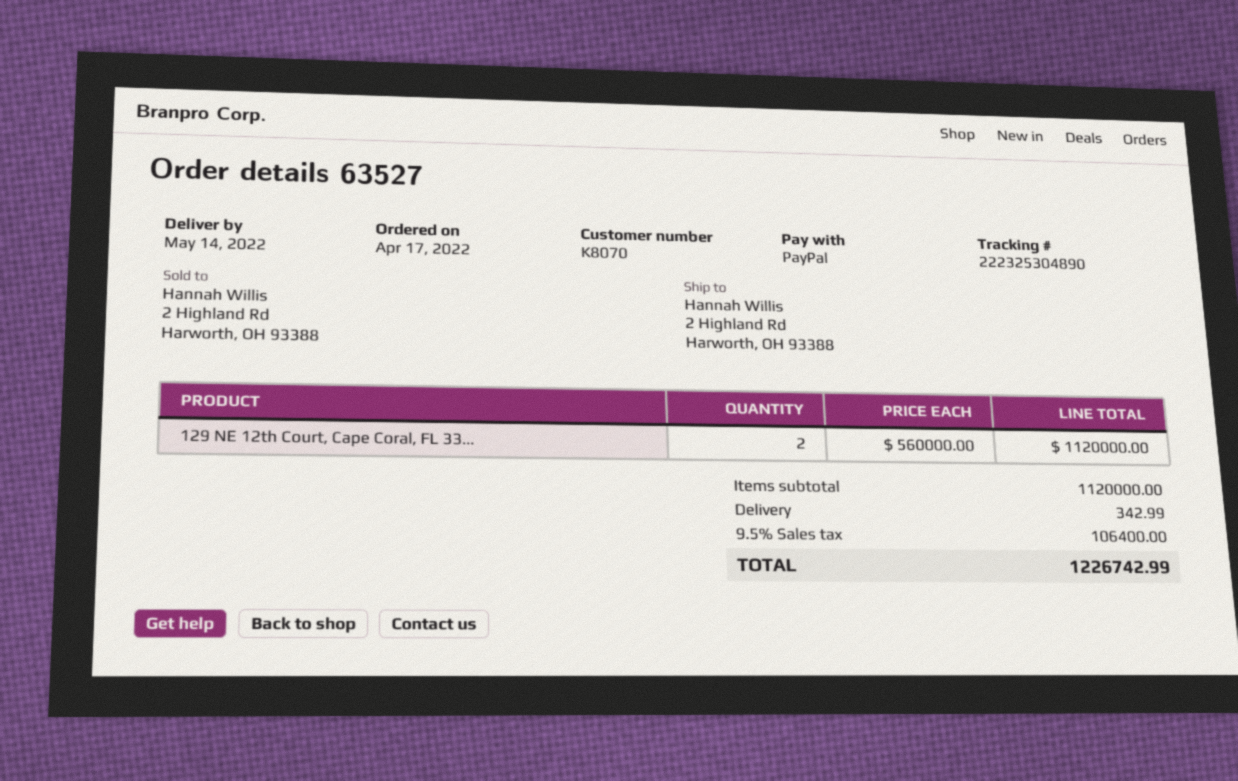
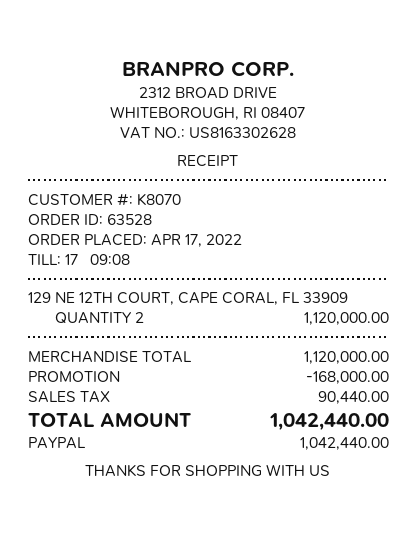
order number: 63527 -> 63528
discount: none -> 168000.00
shipping: 342.99 -> none
tax: 106400.00 -> 90440.00
total: 1226742.99 -> 1042440.00

